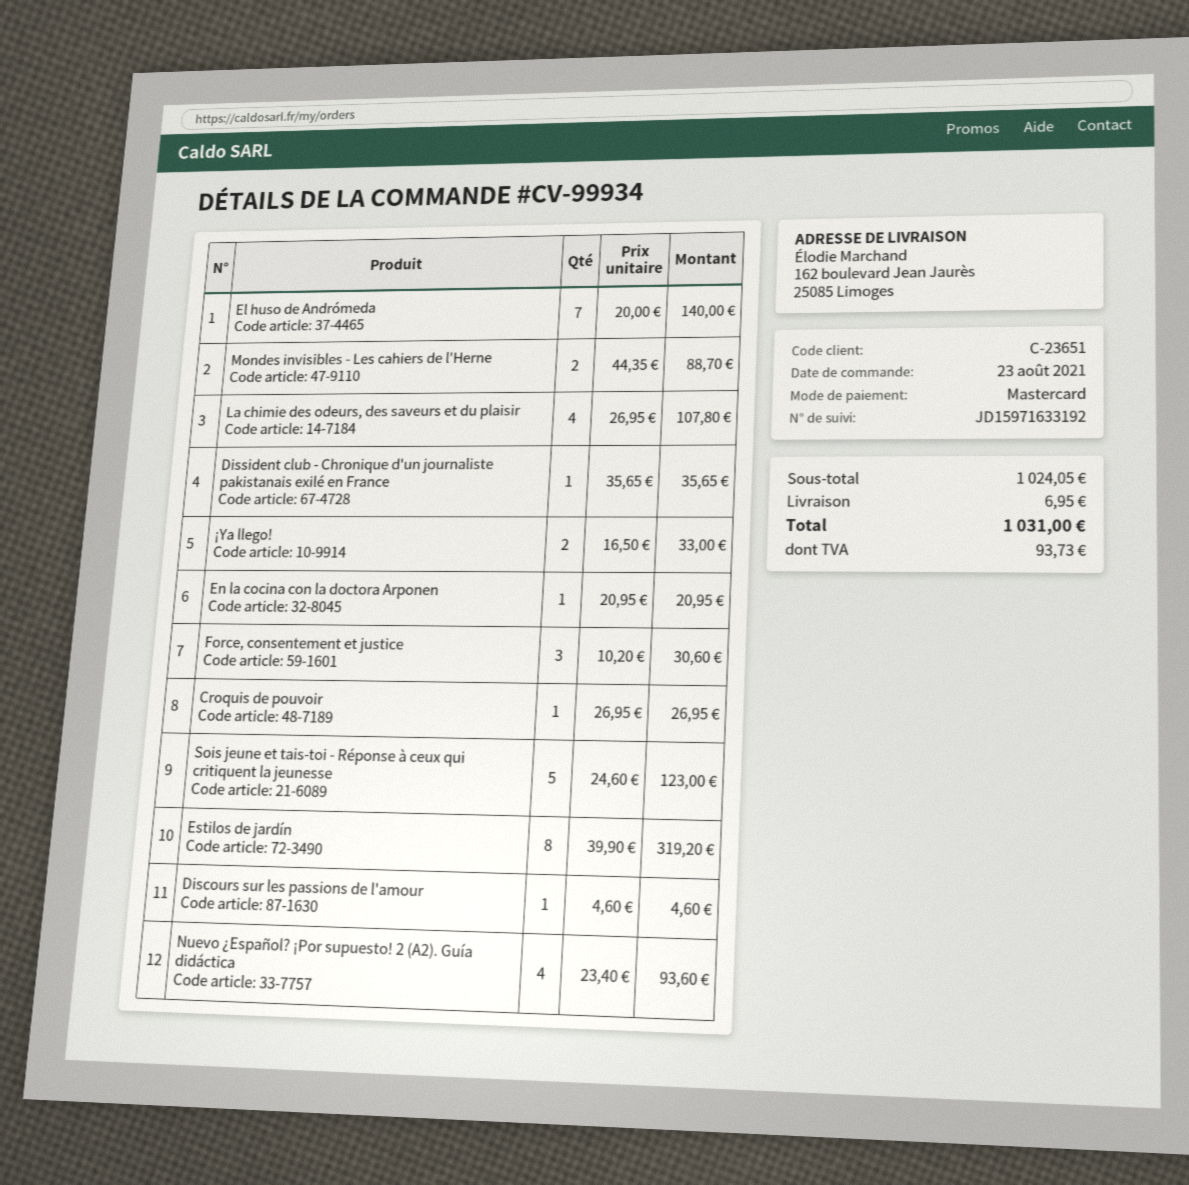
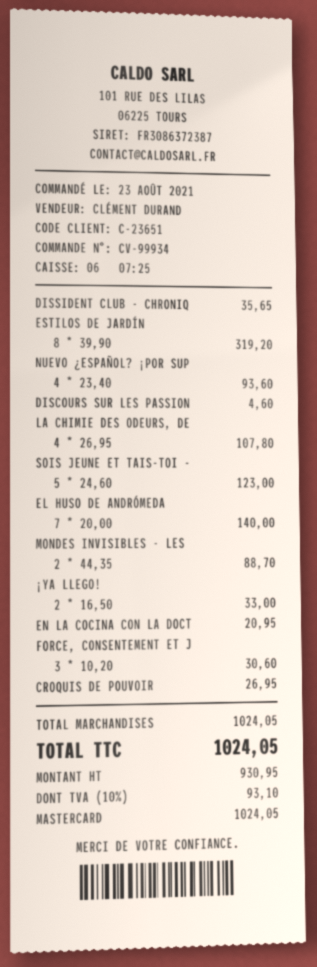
shipping: 6.95 -> none
tax: 93.73 -> 93.10
total: 1031.00 -> 1024.05

